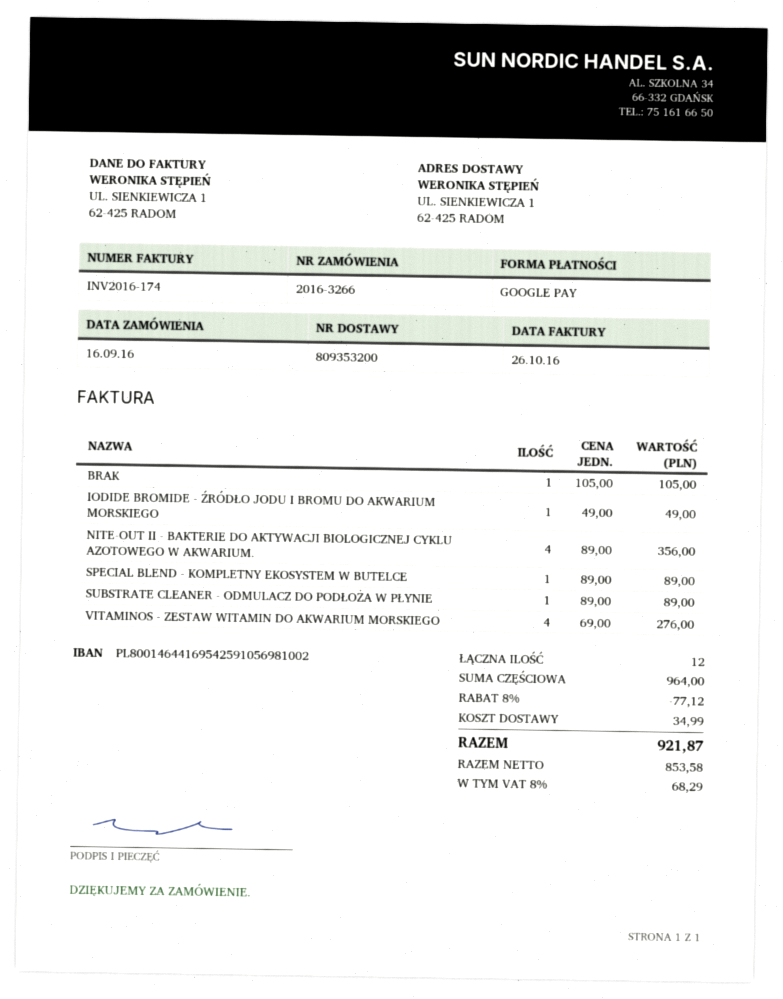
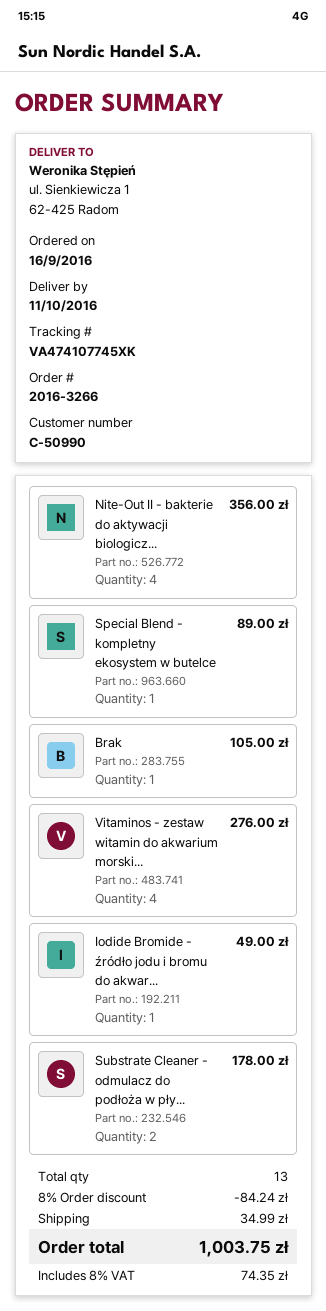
SUBSTRATE CLEANER - ODMULACZ DO PODŁOŻA W PŁYNIE: 1 for 89.00 -> 2 for 178.00
total quantity: 12 -> 13
discount: 8% = 77.12 -> 8% = 84.24
tax: 8% = 68.29 -> 8% = 74.35
total: 921.87 -> 1003.75

